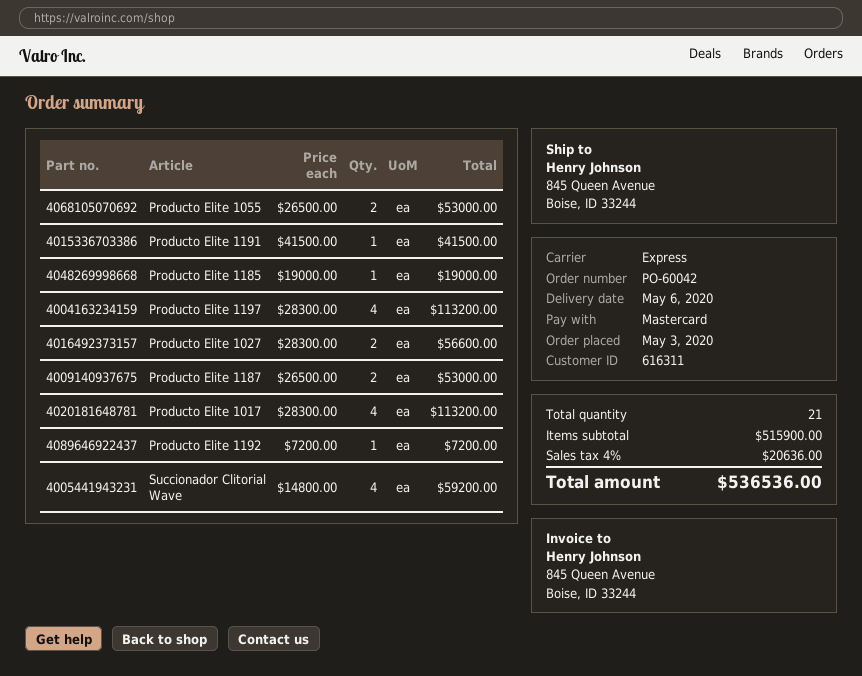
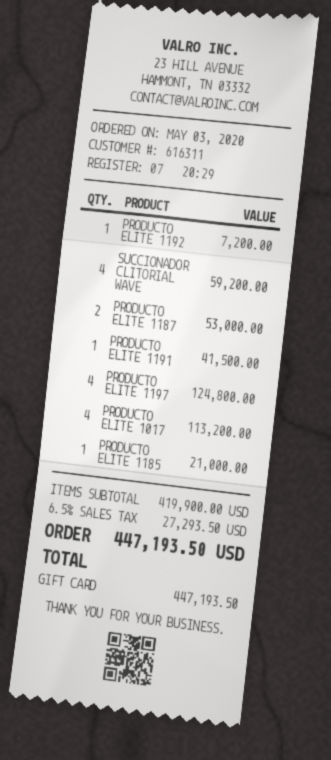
payment method: Mastercard -> gift card
Producto Elite 1055: 2 for 53000.00 -> none
Producto Elite 1185: 1 for 19000.00 -> 1 for 21000.00
Producto Elite 1197: 4 for 113200.00 -> 4 for 124800.00
Producto Elite 1027: 2 for 56600.00 -> none
subtotal: 515900.00 -> 419900.00
tax: 4% = 20636.00 -> 6.5% = 27293.50
total: 536536.00 -> 447193.50

